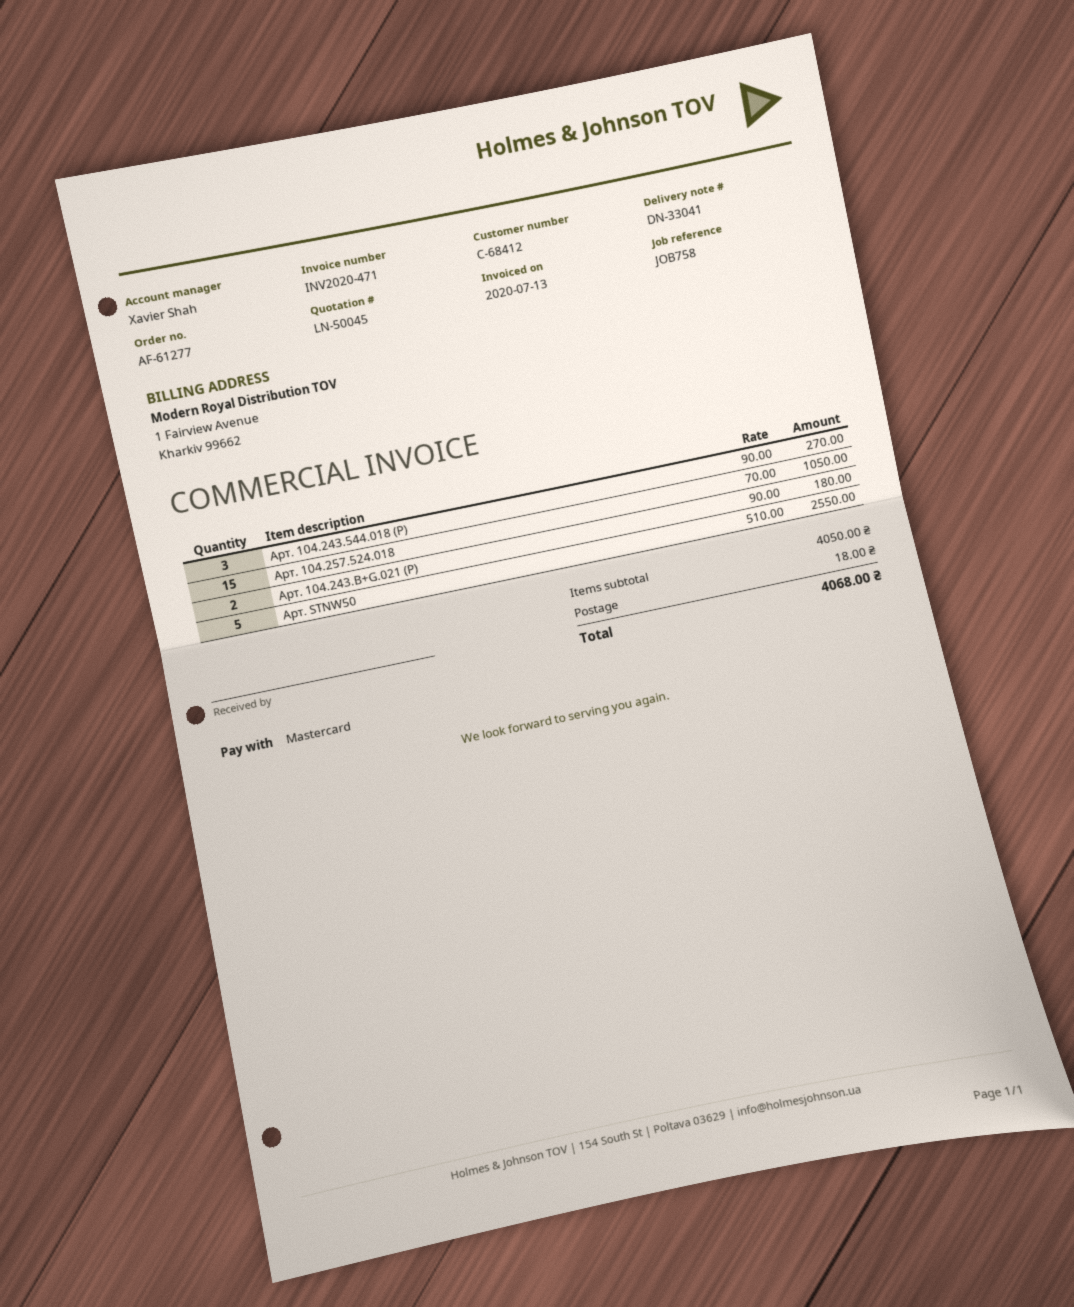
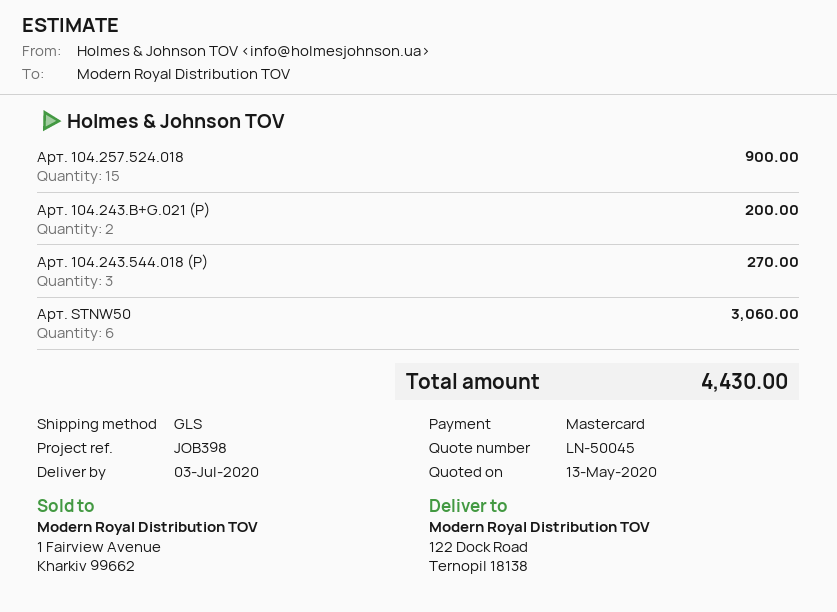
reference: JOB758 -> JOB398
Арт. 104.257.524.018: 15 for 1050.00 -> 15 for 900.00
Арт. 104.243.B+G.021 (P): 2 for 180.00 -> 2 for 200.00
Арт. STNW50: 5 for 2550.00 -> 6 for 3060.00
shipping: 18.00 -> none
total: 4068.00 -> 4430.00

